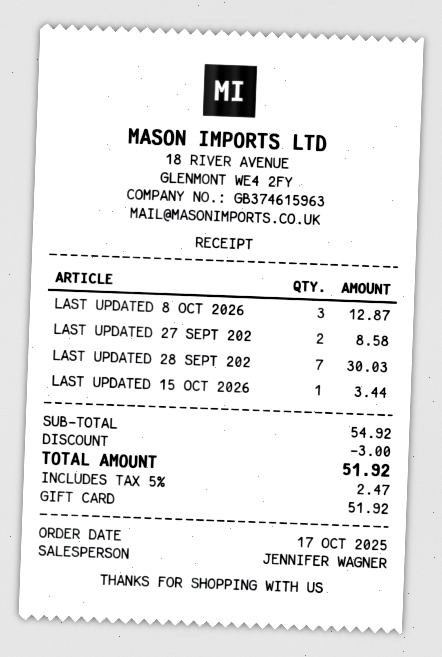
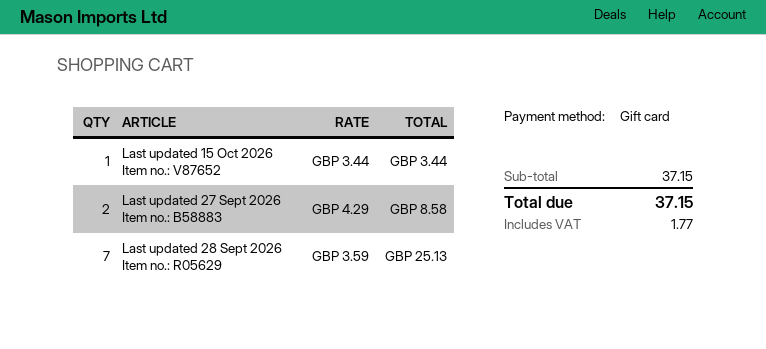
LAST UPDATED 8 OCT 2026: 3 for 12.87 -> none
LAST UPDATED 28 SEPT 202: 7 for 30.03 -> 7 for 25.13
subtotal: 54.92 -> 37.15
discount: 3.00 -> none
tax: 2.47 -> 1.77
total: 51.92 -> 37.15

